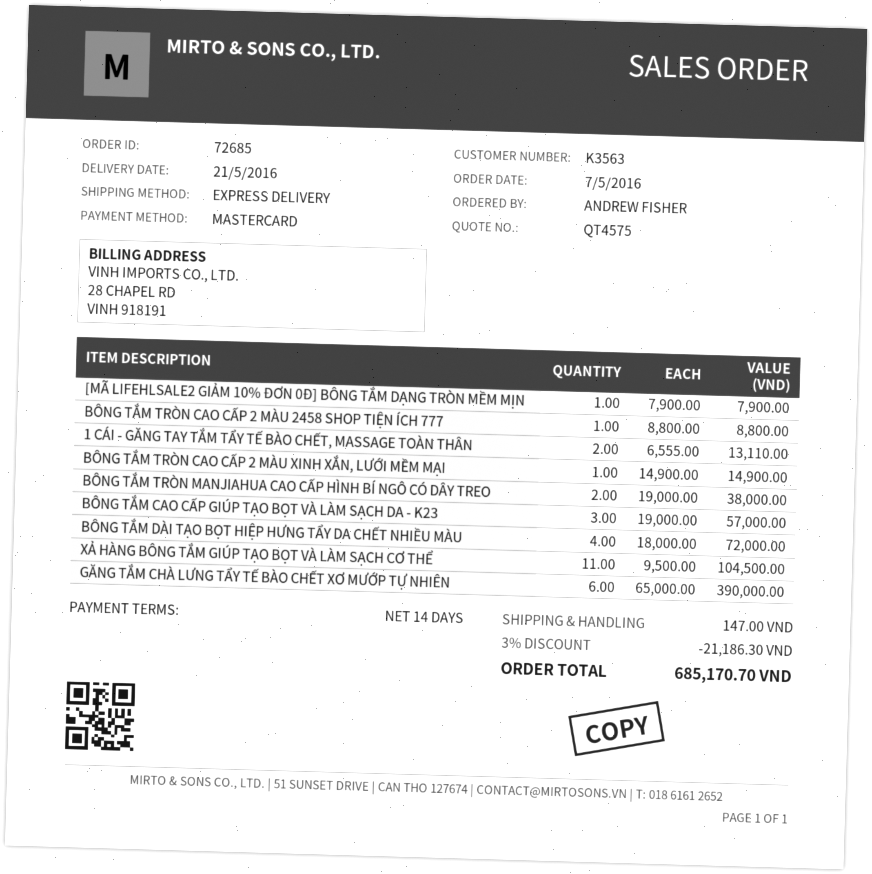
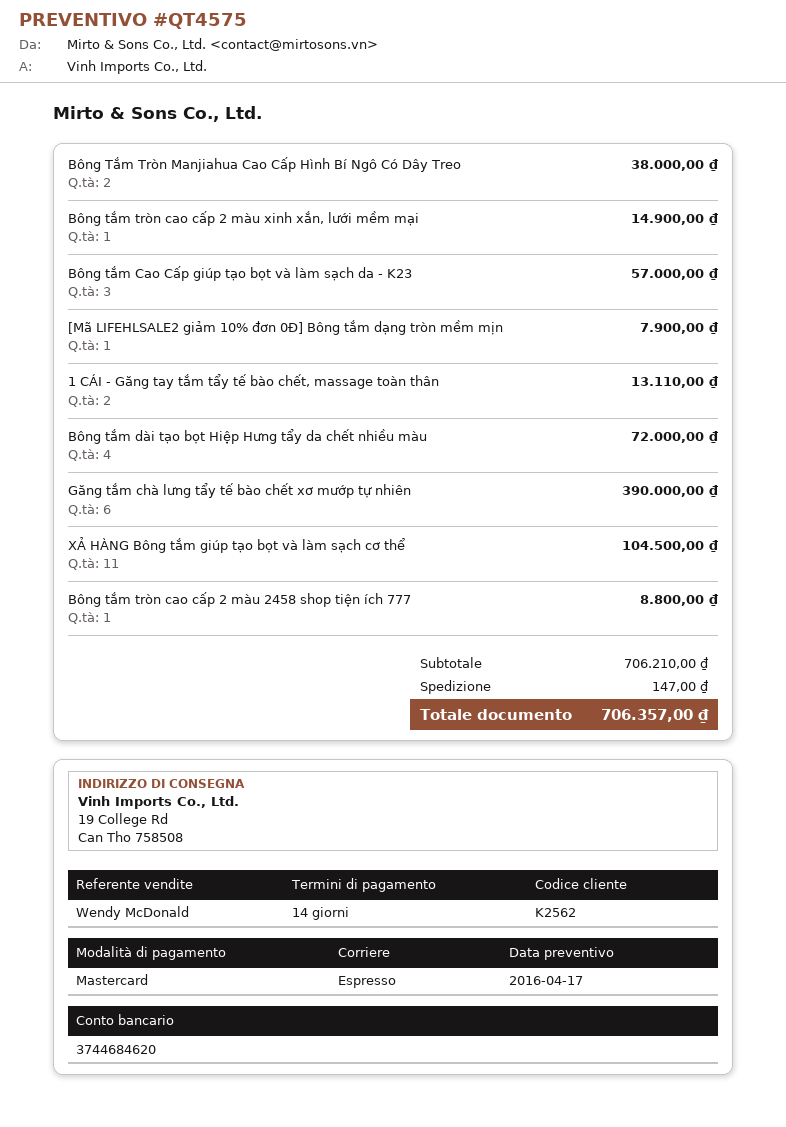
customer number: K3563 -> K2562
discount: 3% = 21186.30 -> none
total: 685170.70 -> 706357.00

